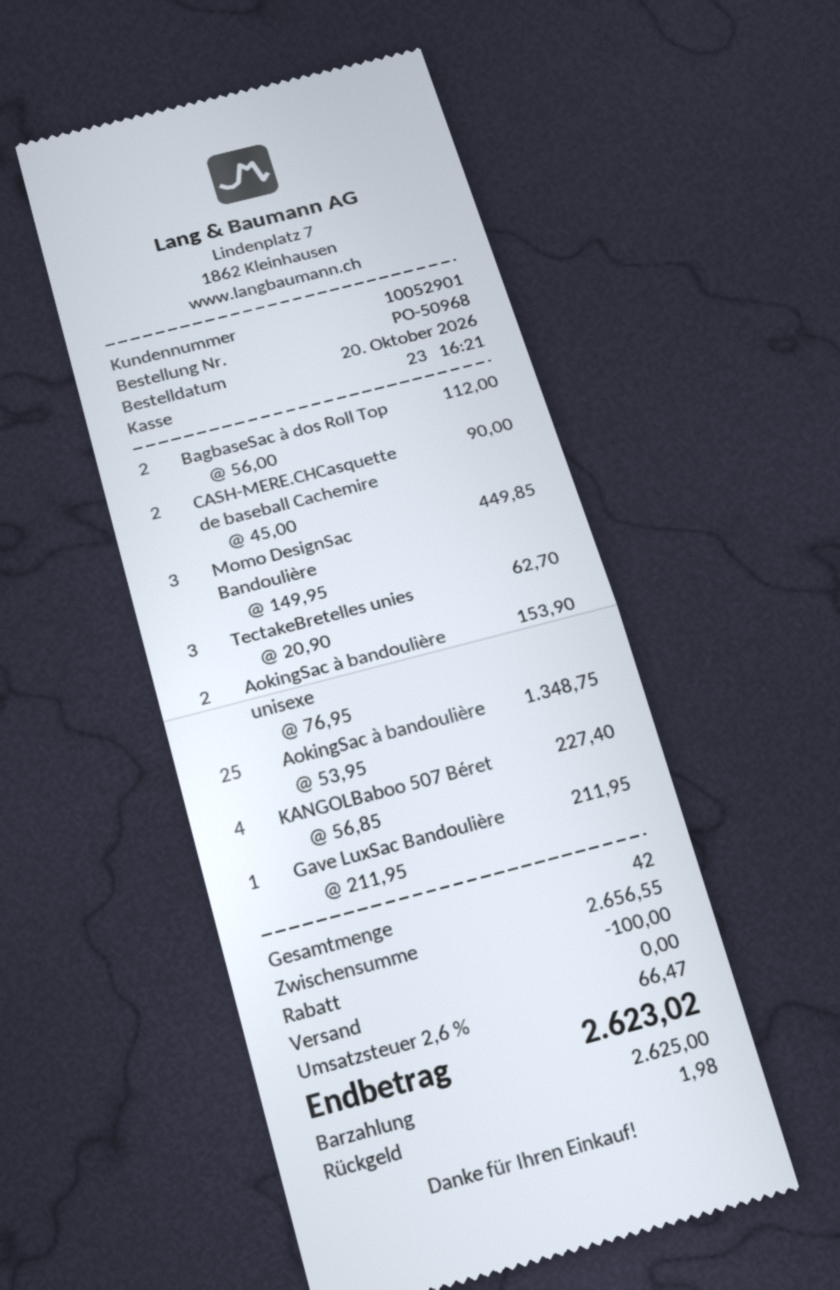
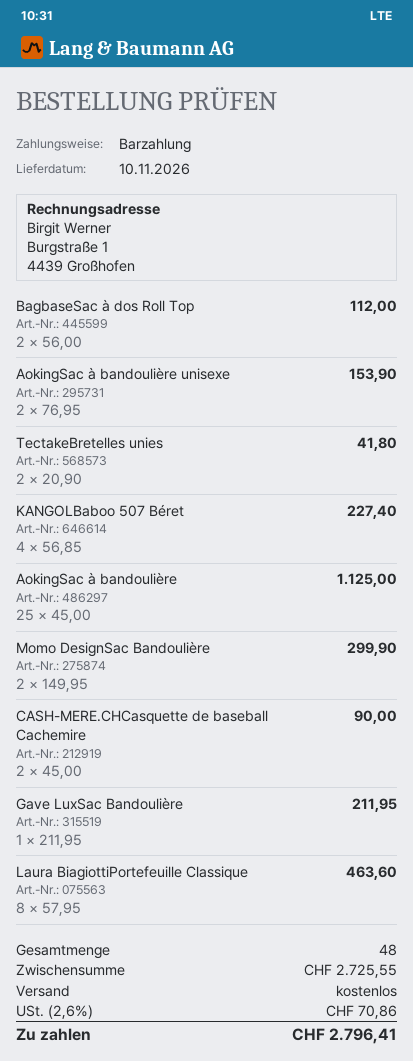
Momo DesignSac Bandoulière: 3 x 149.95 = 449.85 -> 2 x 149.95 = 299.90
TectakeBretelles unies: 3 x 20.90 = 62.70 -> 2 x 20.90 = 41.80
AokingSac à bandoulière: 25 x 53.95 = 1348.75 -> 25 x 45.00 = 1125.00
Laura BiagiottiPortefeuille Classique: none -> 8 x 57.95 = 463.60
total quantity: 42 -> 48
subtotal: 2656.55 -> 2725.55
discount: 100.00 -> none
tax: 2.6% = 66.47 -> 2.6% = 70.86
total: 2623.02 -> 2796.41

